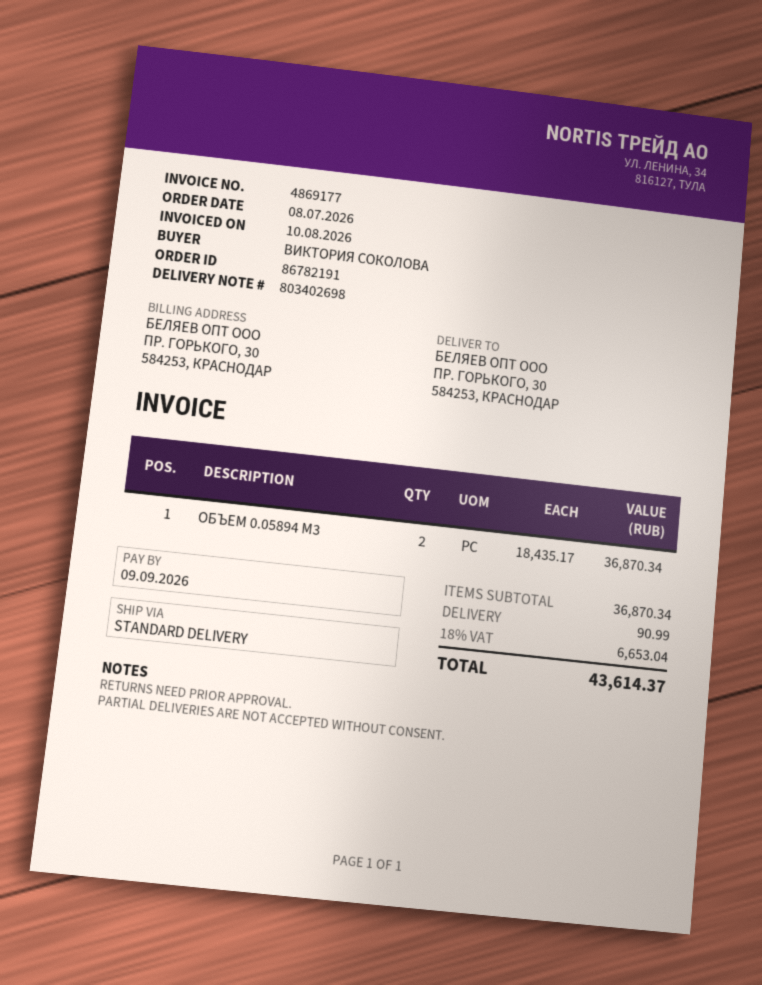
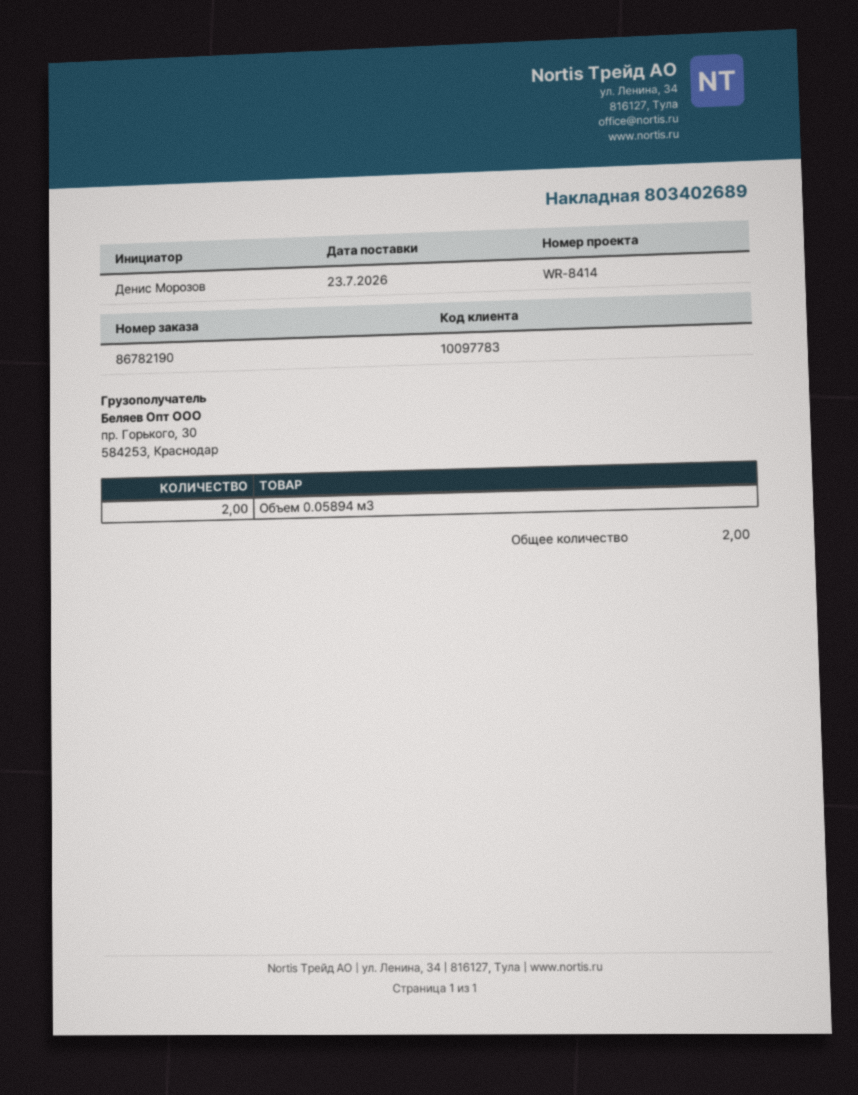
order number: 86782191 -> 86782190
delivery note number: 803402698 -> 803402689
ordered by: ВИКТОРИЯ СОКОЛОВА -> Денис Морозов

